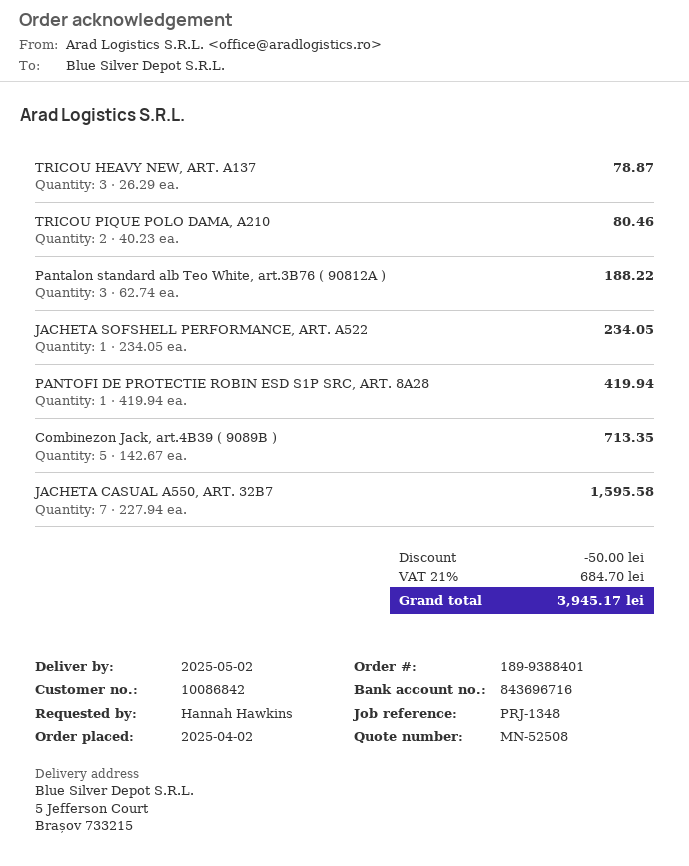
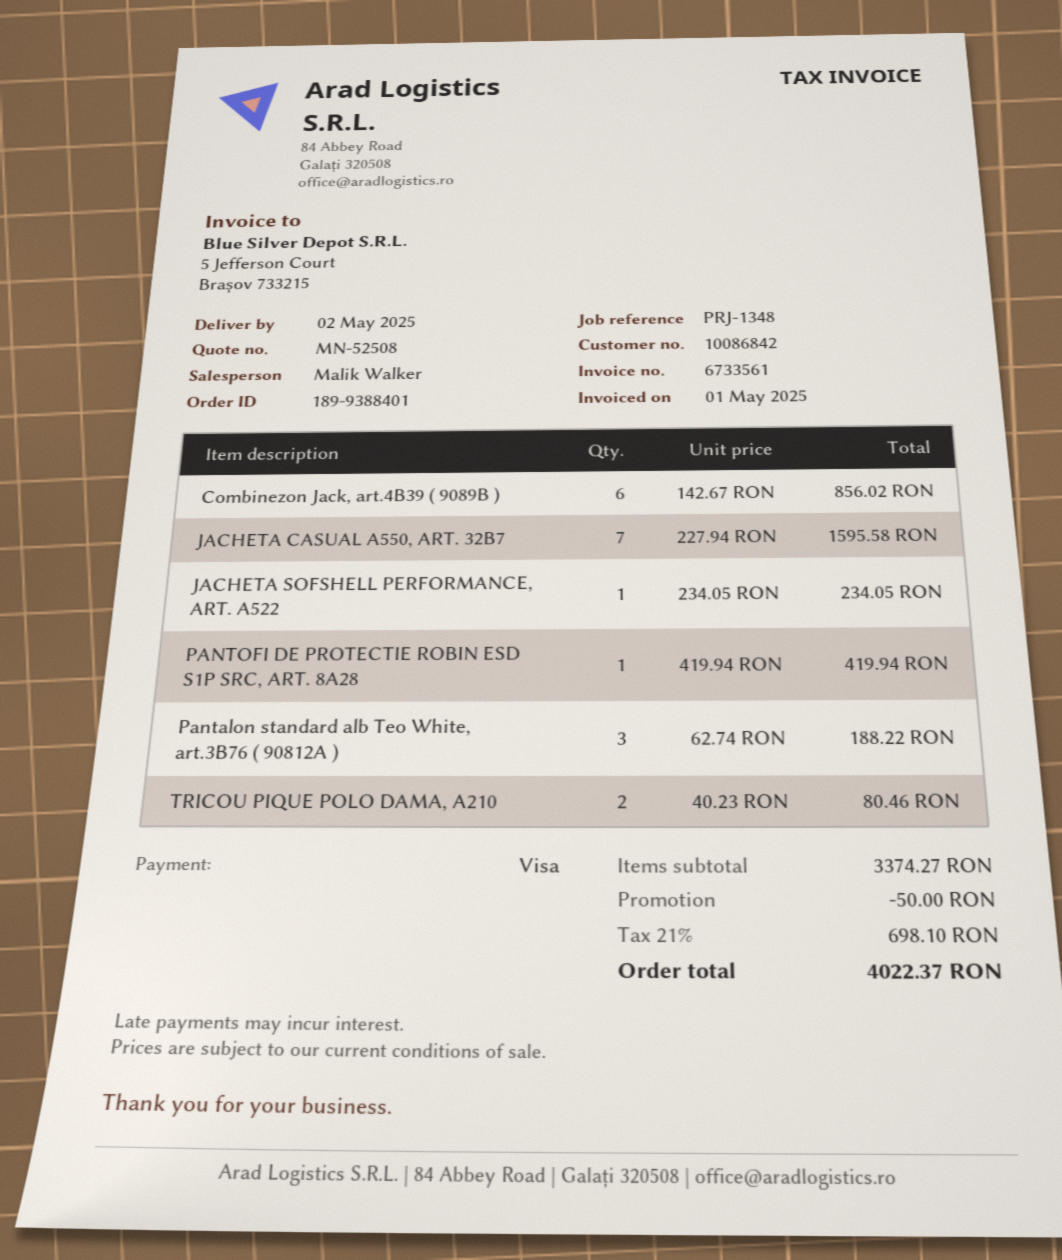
TRICOU HEAVY NEW, ART. A137: 3 x 26.29 = 78.87 -> none
Combinezon Jack, art.4B39 ( 9089B ): 5 x 142.67 = 713.35 -> 6 x 142.67 = 856.02
tax: 21% = 684.70 -> 21% = 698.10
total: 3945.17 -> 4022.37

